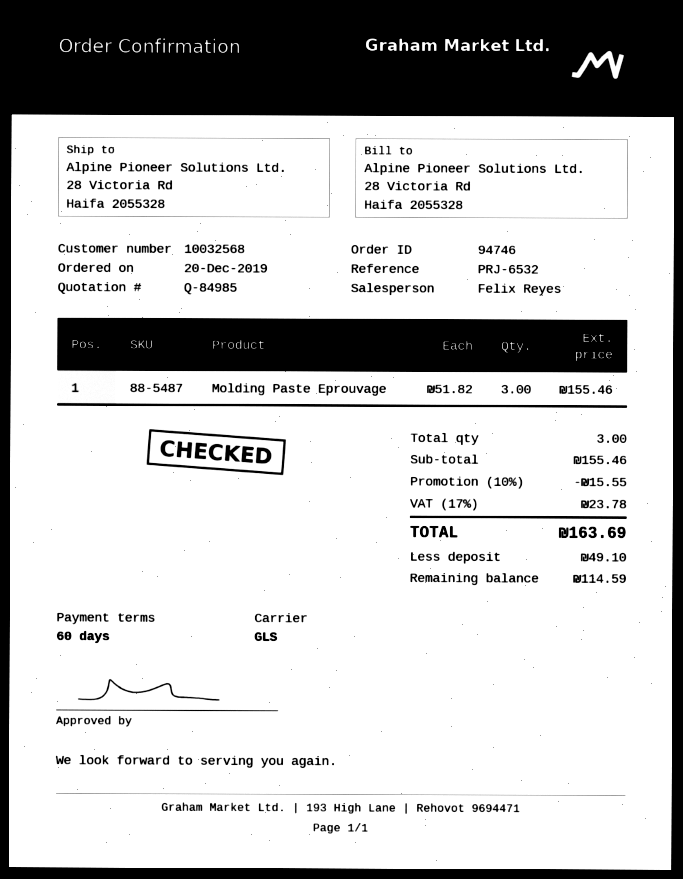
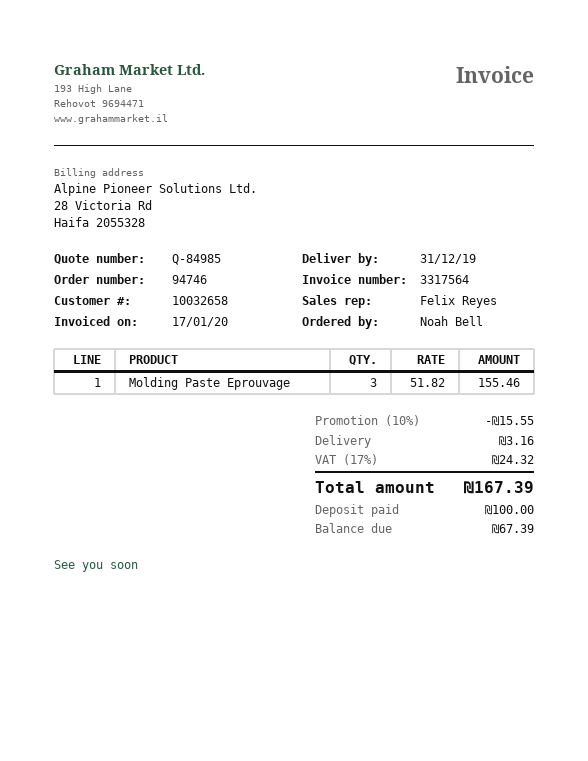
customer number: 10032568 -> 10032658
shipping: none -> 3.16
tax: 17% = 23.78 -> 17% = 24.32
total: 163.69 -> 167.39
deposit: 49.10 -> 100.00
balance: 114.59 -> 67.39

